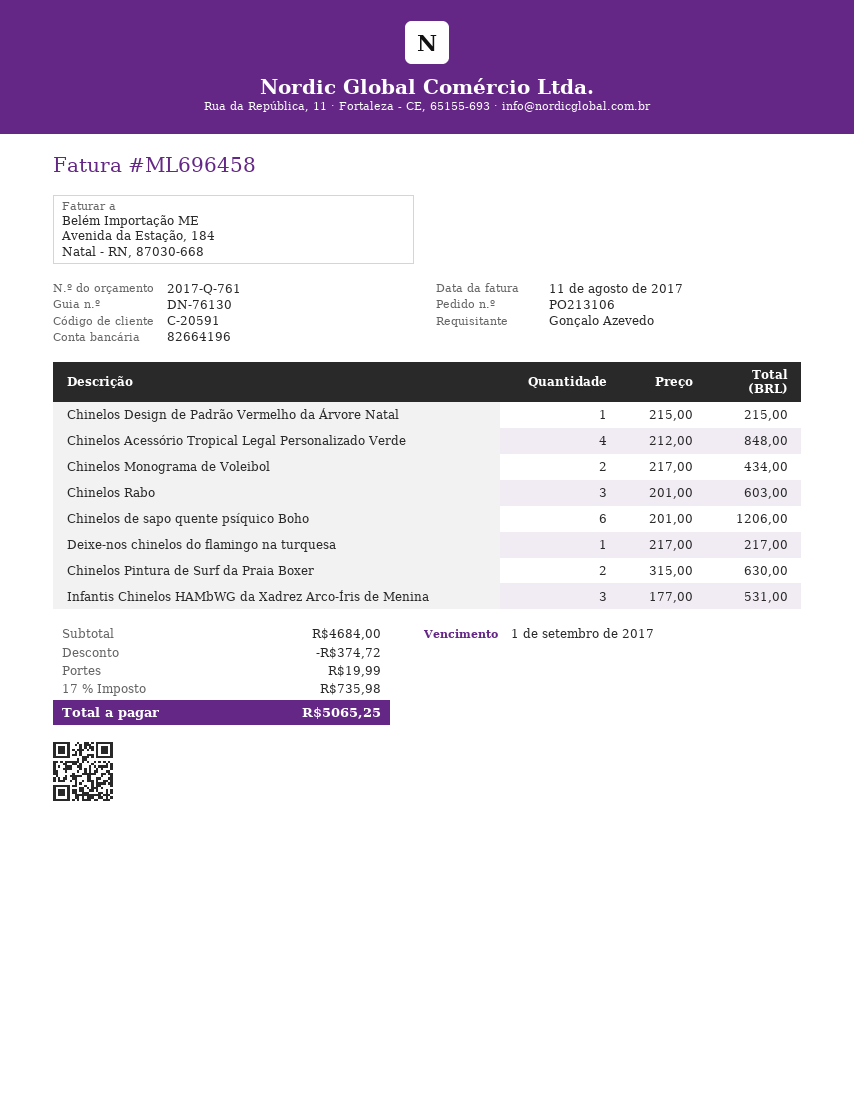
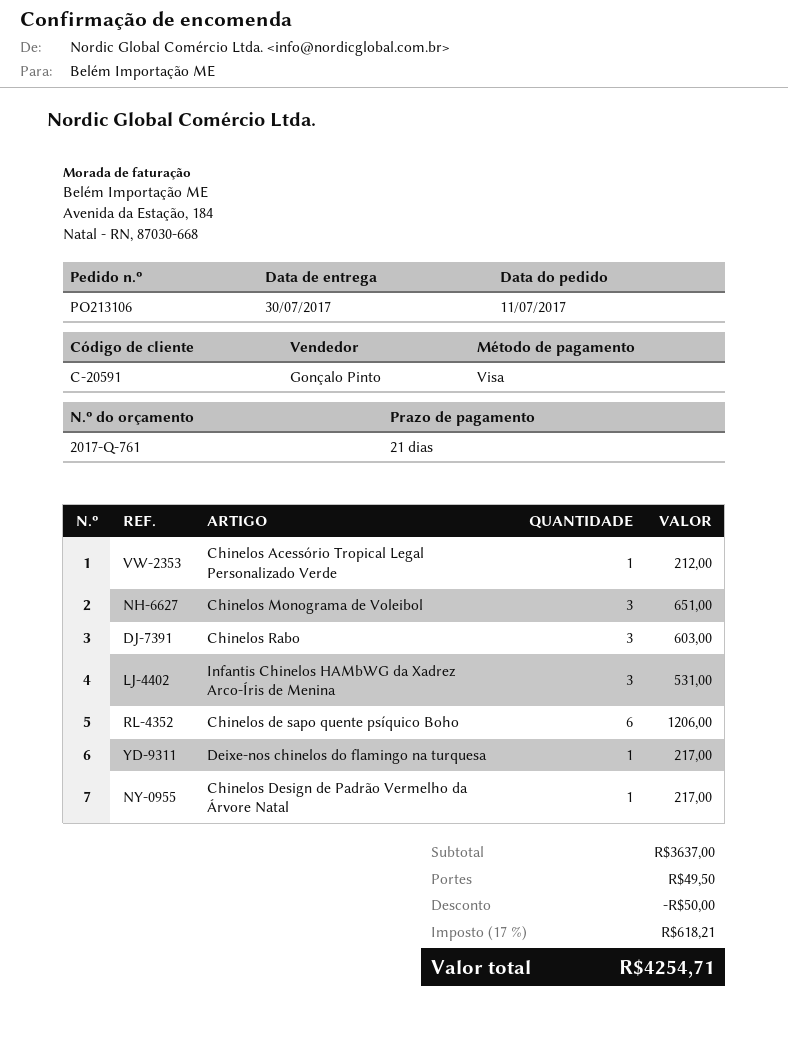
Chinelos Design de Padrão Vermelho da Árvore Natal: 1 for 215.00 -> 1 for 217.00
Chinelos Acessório Tropical Legal Personalizado Verde: 4 for 848.00 -> 1 for 212.00
Chinelos Monograma de Voleibol: 2 for 434.00 -> 3 for 651.00
Chinelos Pintura de Surf da Praia Boxer: 2 for 630.00 -> none
subtotal: 4684.00 -> 3637.00
discount: 374.72 -> 50.00
shipping: 19.99 -> 49.50
tax: 17% = 735.98 -> 17% = 618.21
total: 5065.25 -> 4254.71

